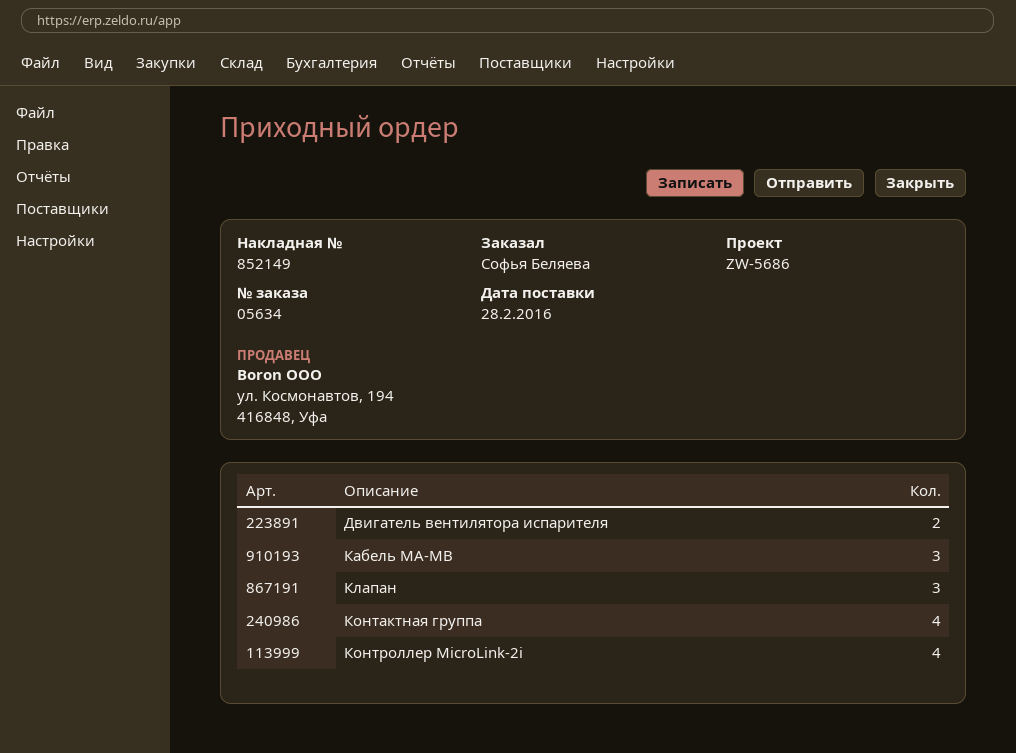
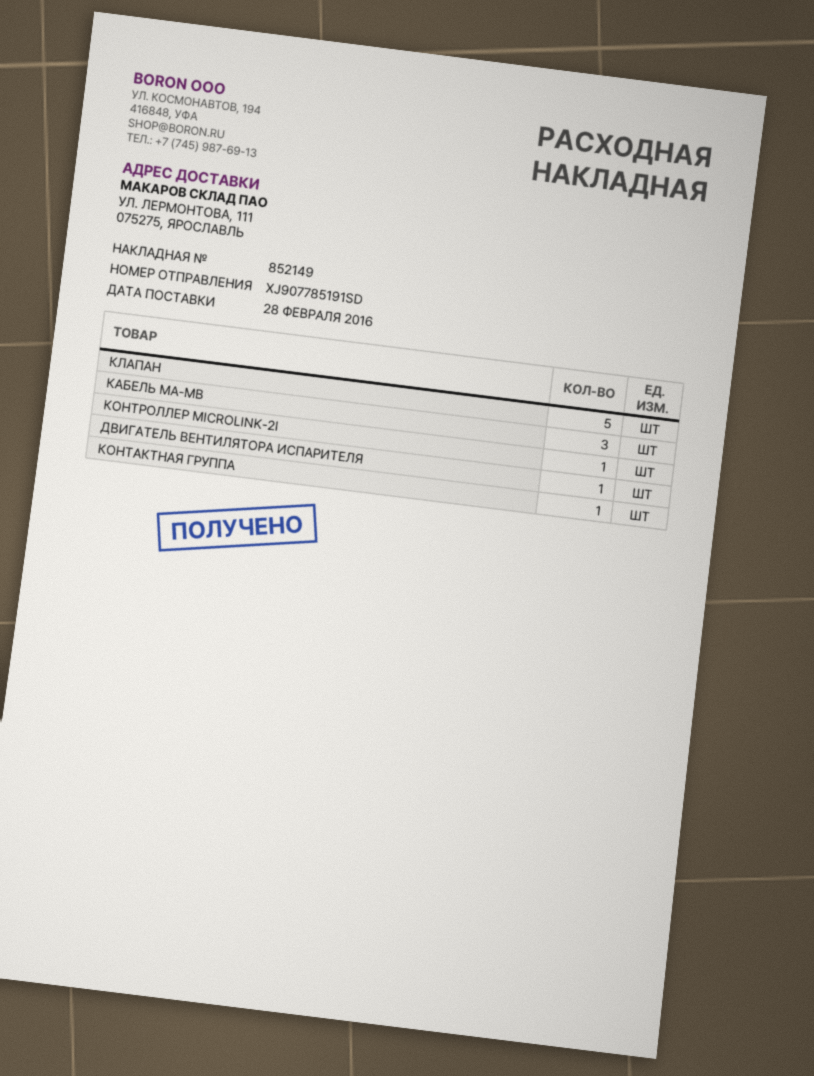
Двигатель вентилятора испарителя: 2 -> 1
Клапан: 3 -> 5
Контактная группа: 4 -> 1
Контроллер MicroLink-2i: 4 -> 1

